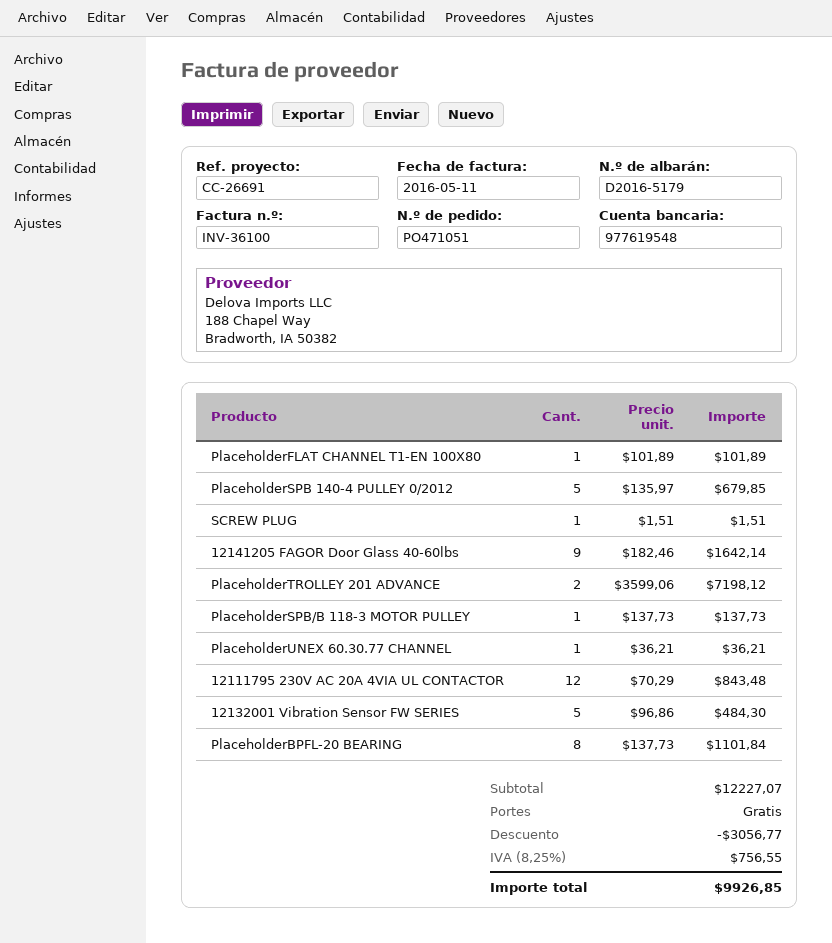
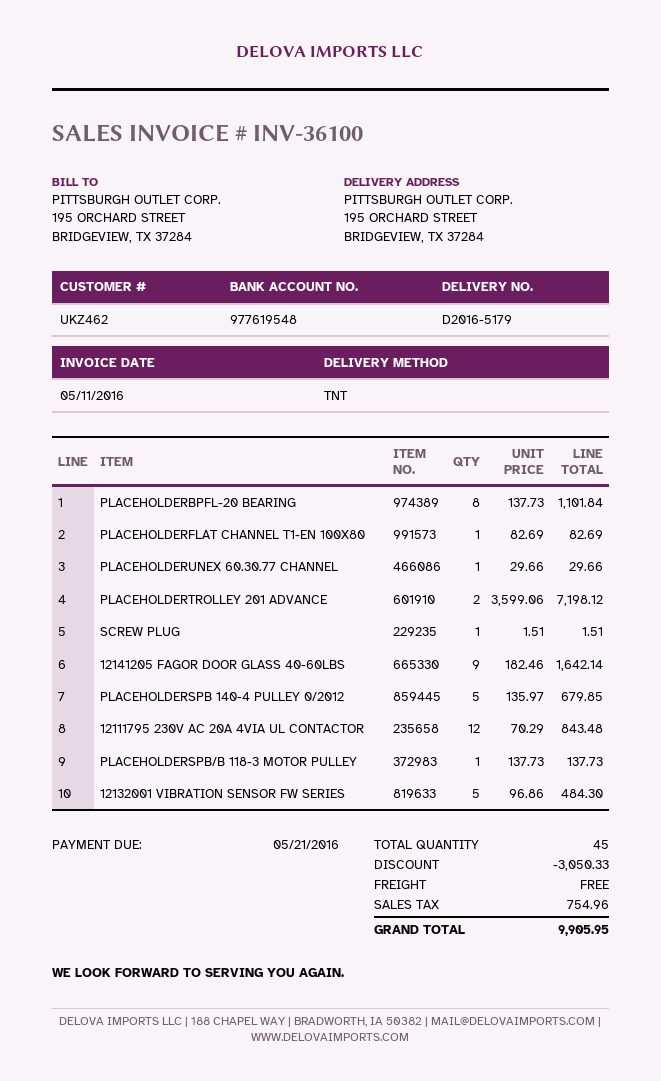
PlaceholderFLAT CHANNEL T1-EN 100X80: 1 x 101.89 = 101.89 -> 1 x 82.69 = 82.69
PlaceholderUNEX 60.30.77 CHANNEL: 1 x 36.21 = 36.21 -> 1 x 29.66 = 29.66
discount: 3056.77 -> 3050.33
tax: 756.55 -> 754.96
total: 9926.85 -> 9905.95

